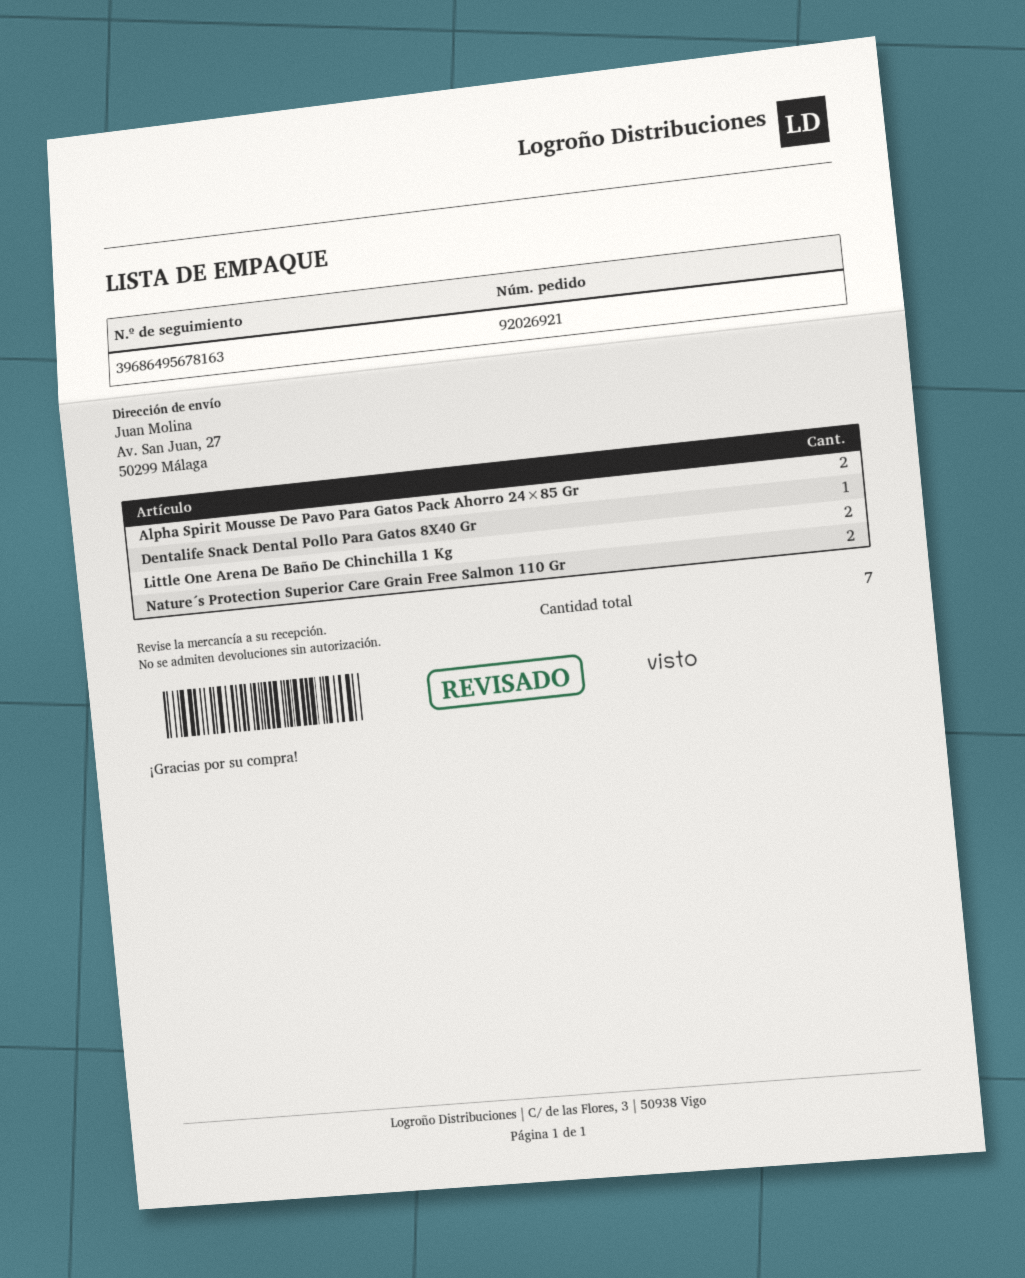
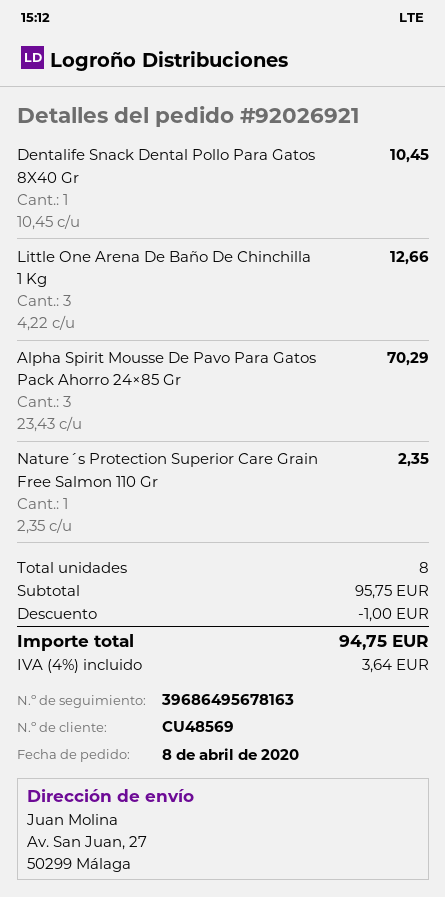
Alpha Spirit Mousse De Pavo Para Gatos Pack Ahorro 24×85 Gr: 2 -> 3
Little One Arena De Baño De Chinchilla 1 Kg: 2 -> 3
Nature´s Protection Superior Care Grain Free Salmon 110 Gr: 2 -> 1
total quantity: 7 -> 8

